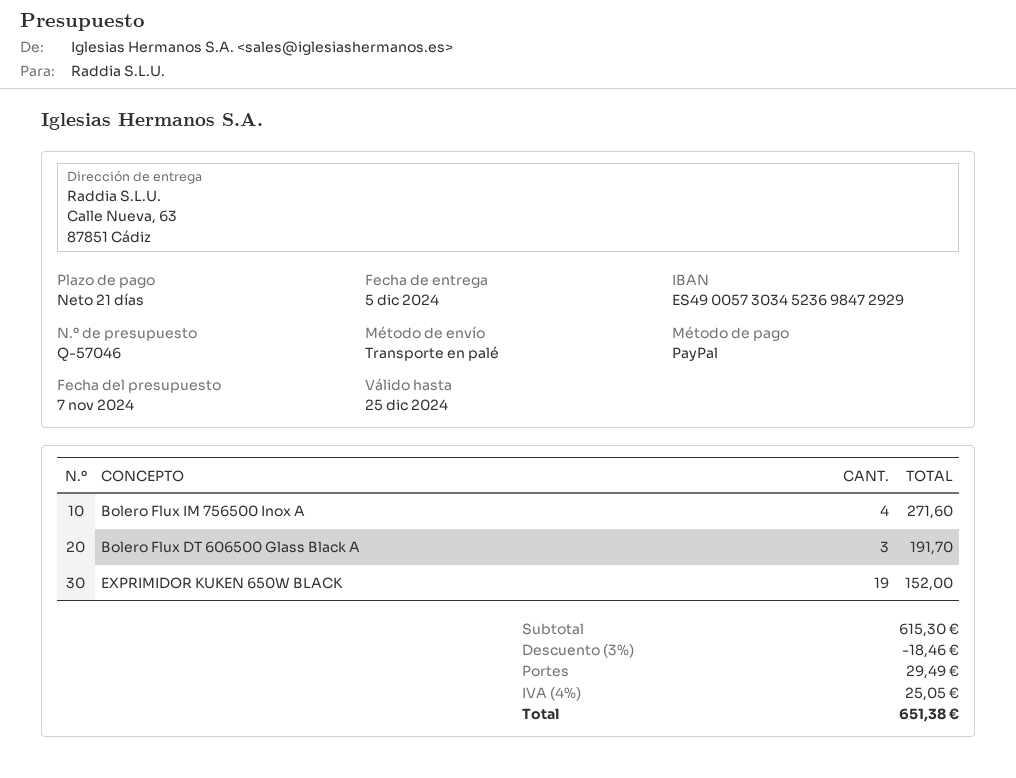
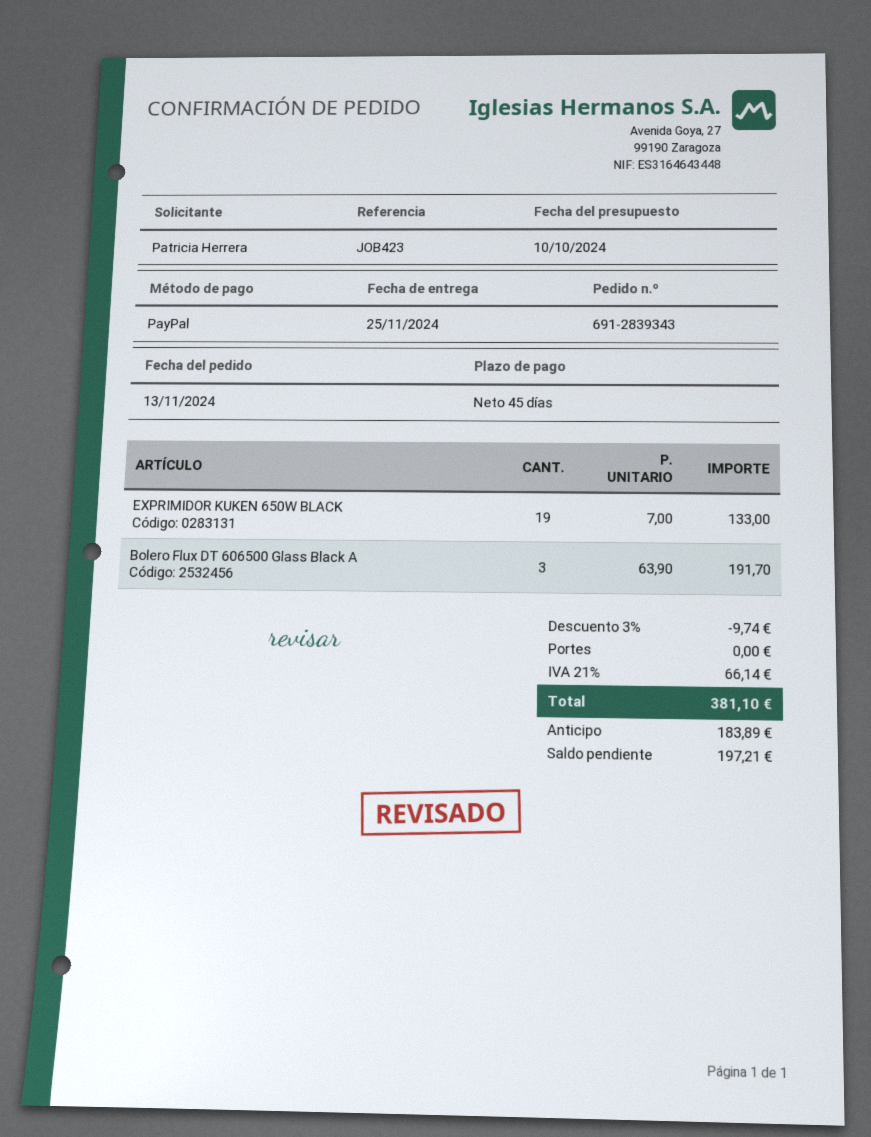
quote date: 2024-11-07 -> 2024-10-10
delivery date: 2024-12-05 -> 2024-11-25
payment terms: 21 days -> 45 days
Bolero Flux IM 756500 Inox A: 4 for 271.60 -> none
EXPRIMIDOR KUKEN 650W BLACK: 19 for 152.00 -> 19 for 133.00
discount: 3% = 18.46 -> 3% = 9.74
shipping: 29.49 -> 0.00
tax: 4% = 25.05 -> 21% = 66.14
total: 651.38 -> 381.10

